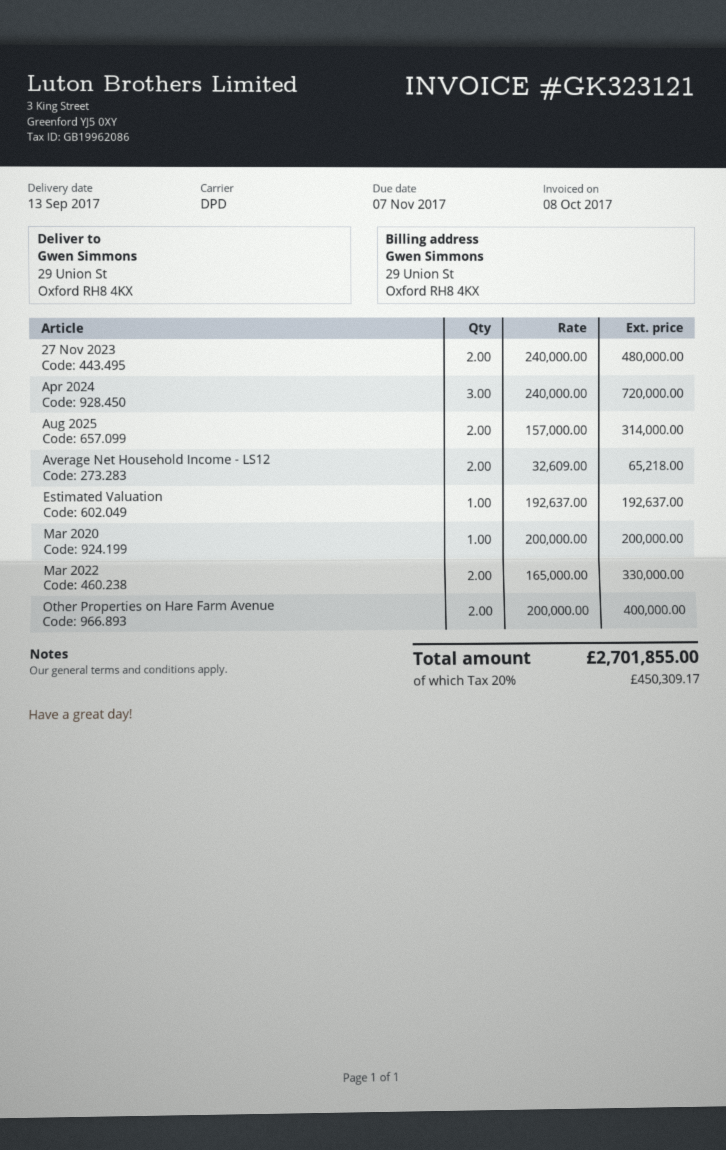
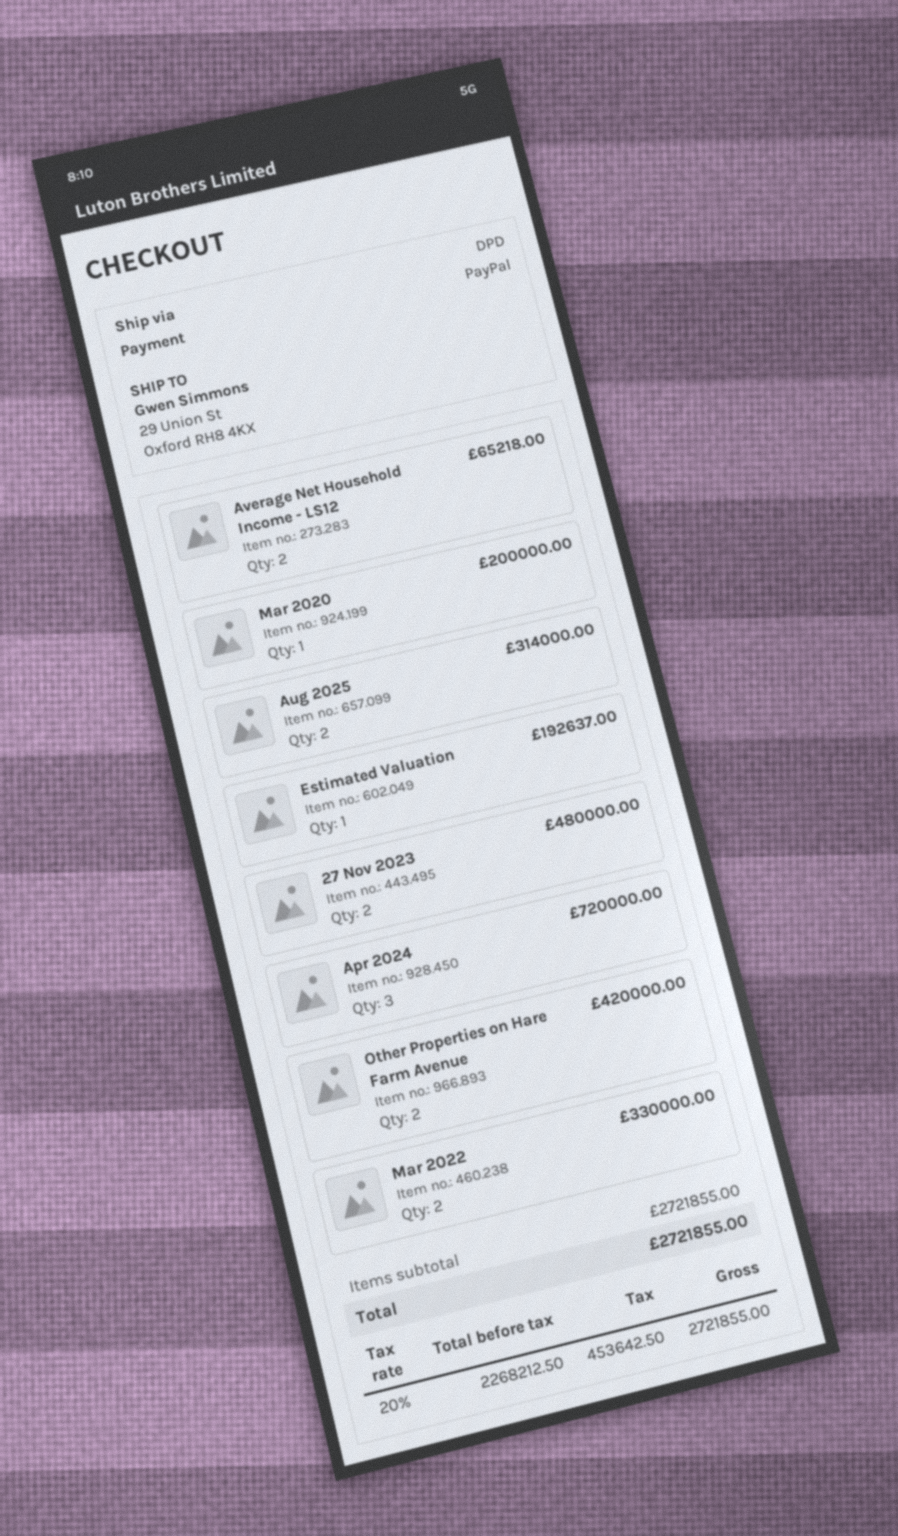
Other Properties on Hare Farm Avenue: 2 for 400000.00 -> 2 for 420000.00
tax: 20% = 450309.17 -> 20% = 453642.50
total: 2701855.00 -> 2721855.00

